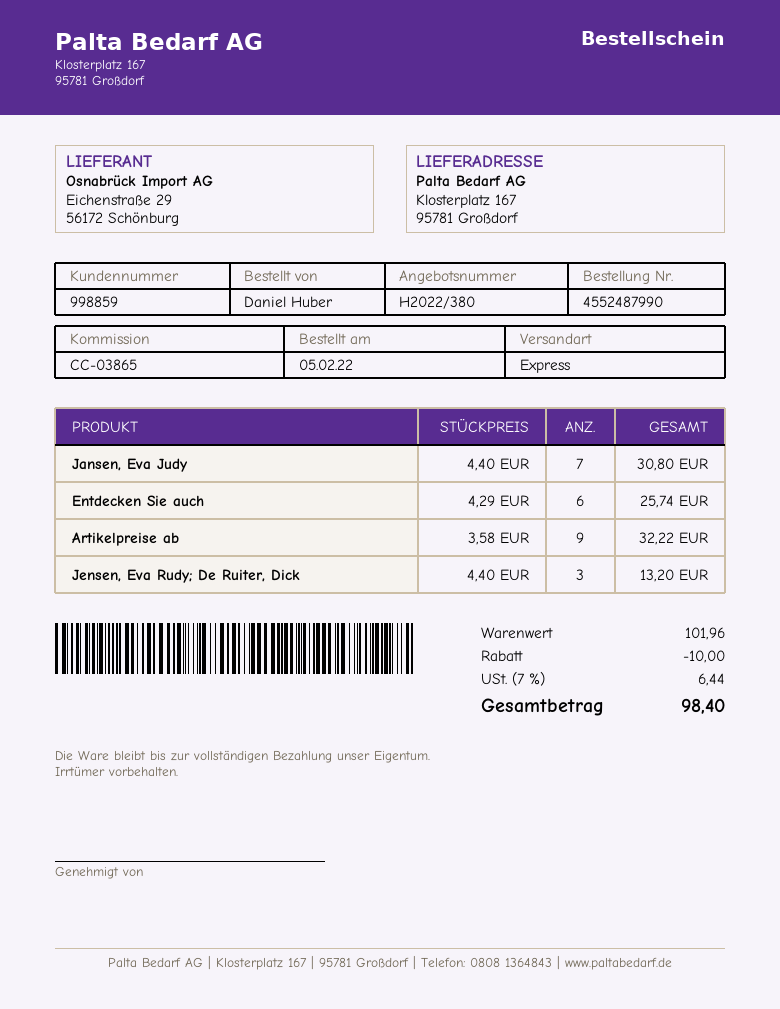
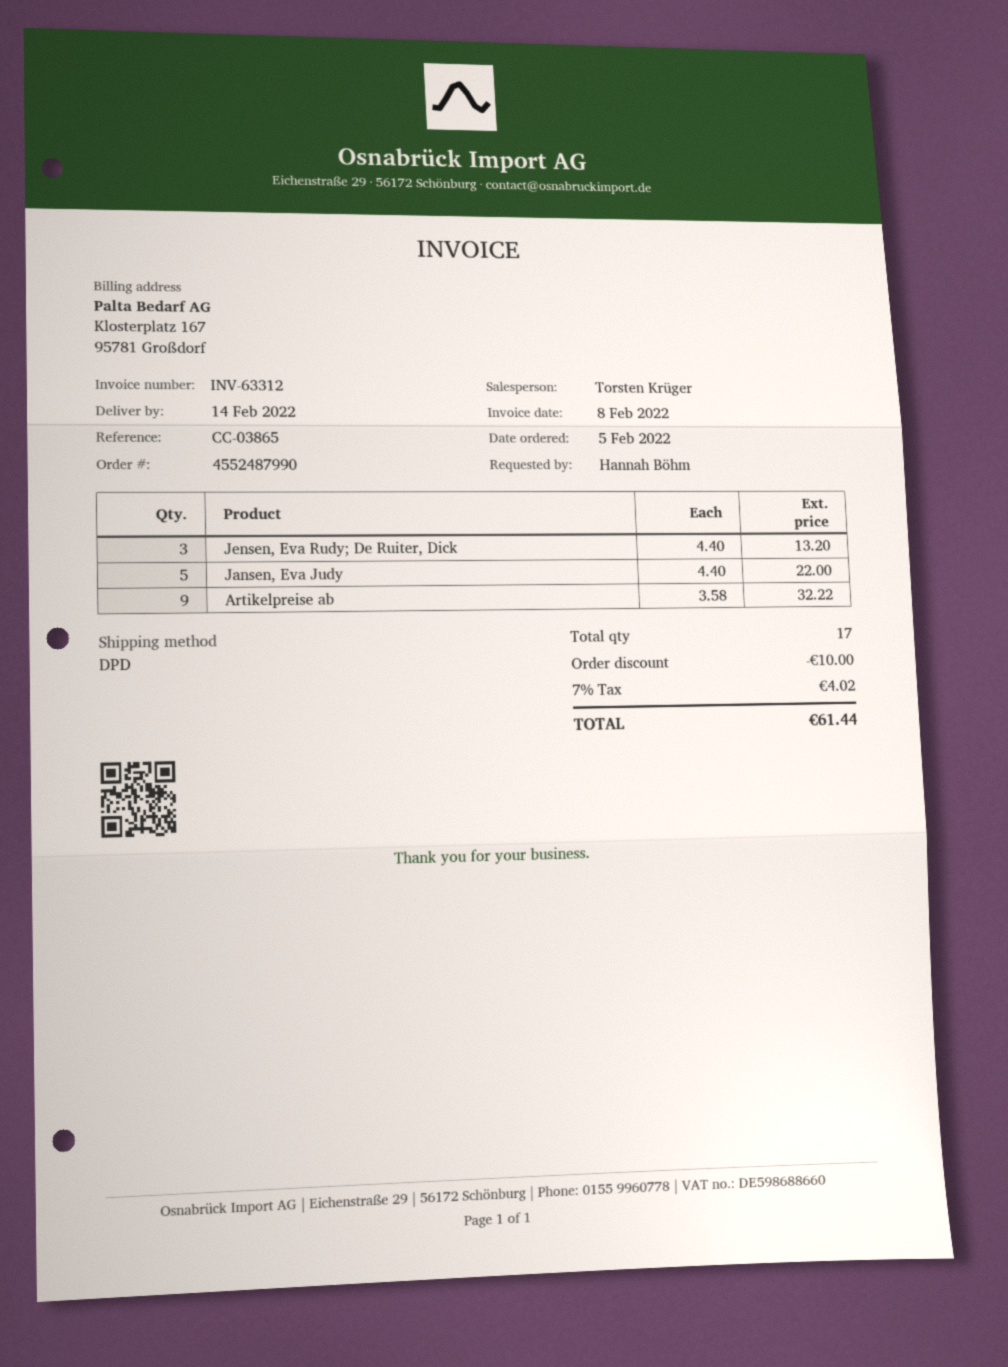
ordered by: Daniel Huber -> Hannah Böhm
shipping method: express -> DPD
Jansen, Eva Judy: 7 x 4.40 = 30.80 -> 5 x 4.40 = 22.00
Entdecken Sie auch: 6 x 4.29 = 25.74 -> none
tax: 7% = 6.44 -> 7% = 4.02
total: 98.40 -> 61.44

